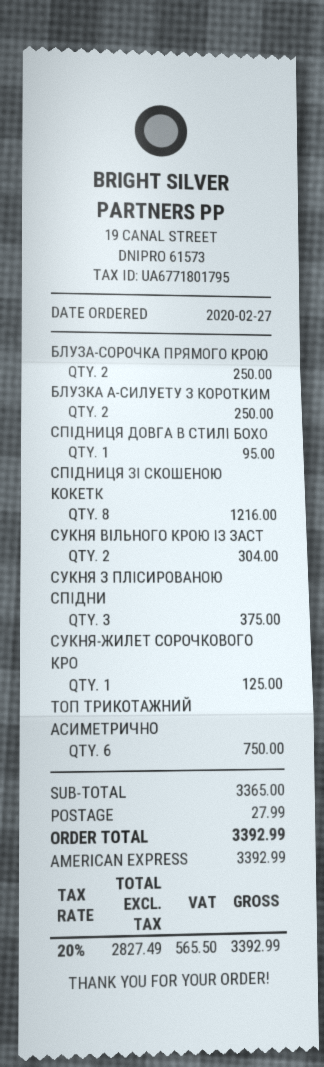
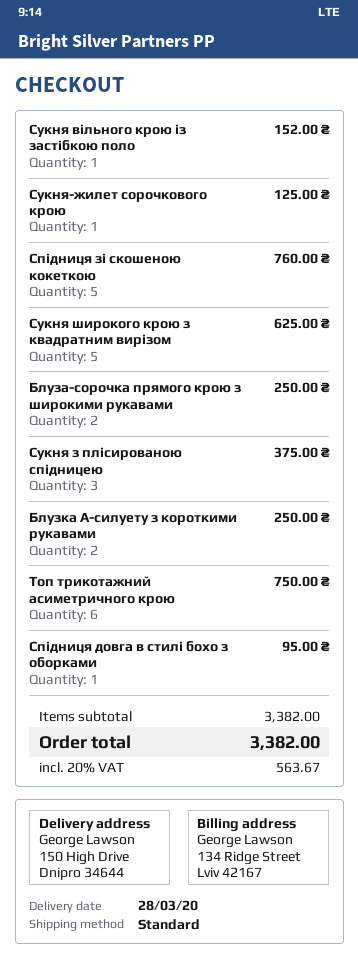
СПІДНИЦЯ ЗІ СКОШЕНОЮ КОКЕТК: 8 for 1216.00 -> 5 for 760.00
СУКНЯ ВІЛЬНОГО КРОЮ ІЗ ЗАСТ: 2 for 304.00 -> 1 for 152.00
Сукня широкого крою з квадратним вирізом: none -> 5 for 625.00
subtotal: 3365.00 -> 3382.00
shipping: 27.99 -> none
tax: 20% = 565.50 -> 20% = 563.67
total: 3392.99 -> 3382.00

